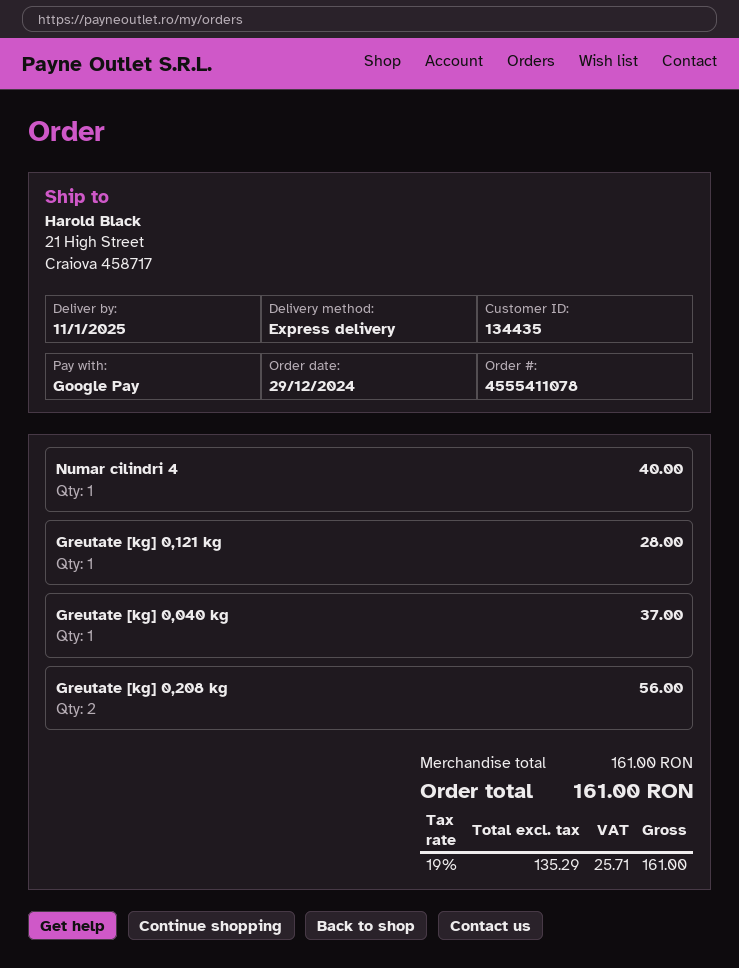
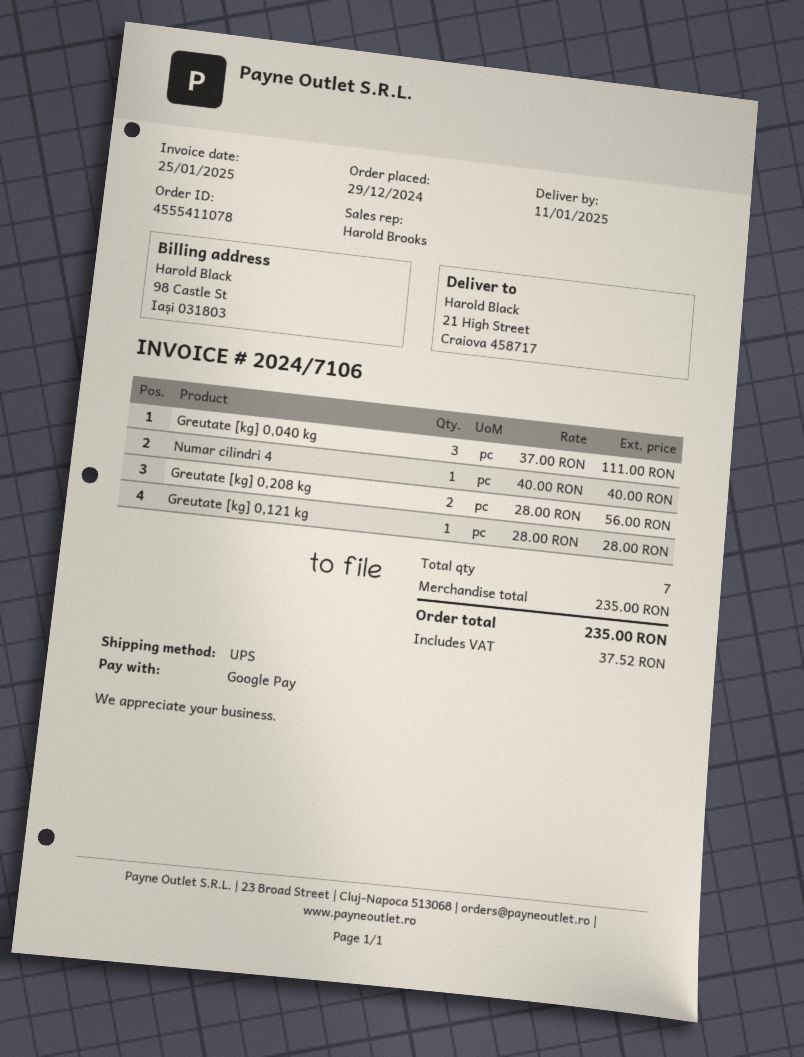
shipping method: express -> UPS
Greutate [kg] 0,040 kg: 1 for 37.00 -> 3 for 111.00
subtotal: 161.00 -> 235.00
tax: 25.71 -> 37.52
total: 161.00 -> 235.00

